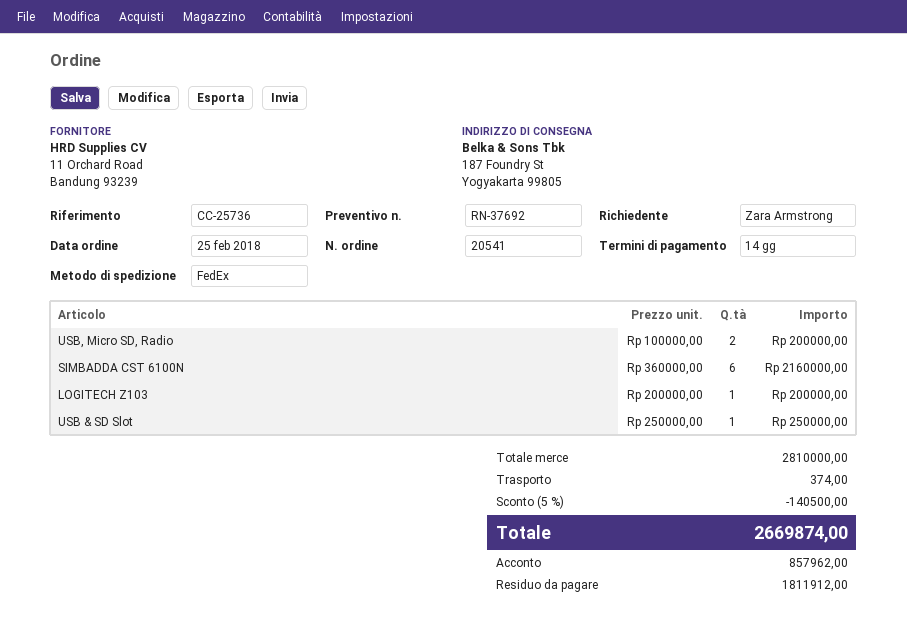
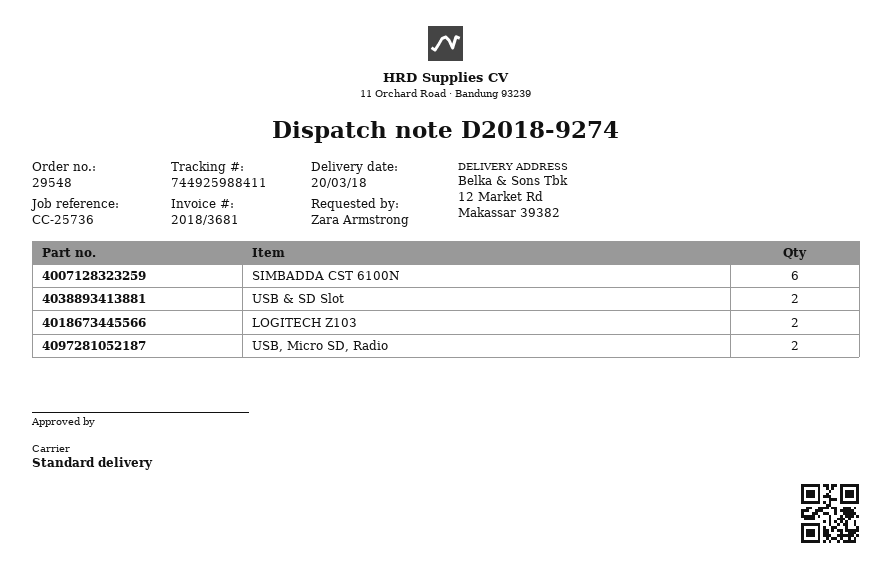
order number: 20541 -> 29548
shipping method: FedEx -> standard
ship to: 187 Foundry St, Yogyakarta 99805 -> 12 Market Rd, Makassar 39382
LOGITECH Z103: 1 -> 2
USB & SD Slot: 1 -> 2

